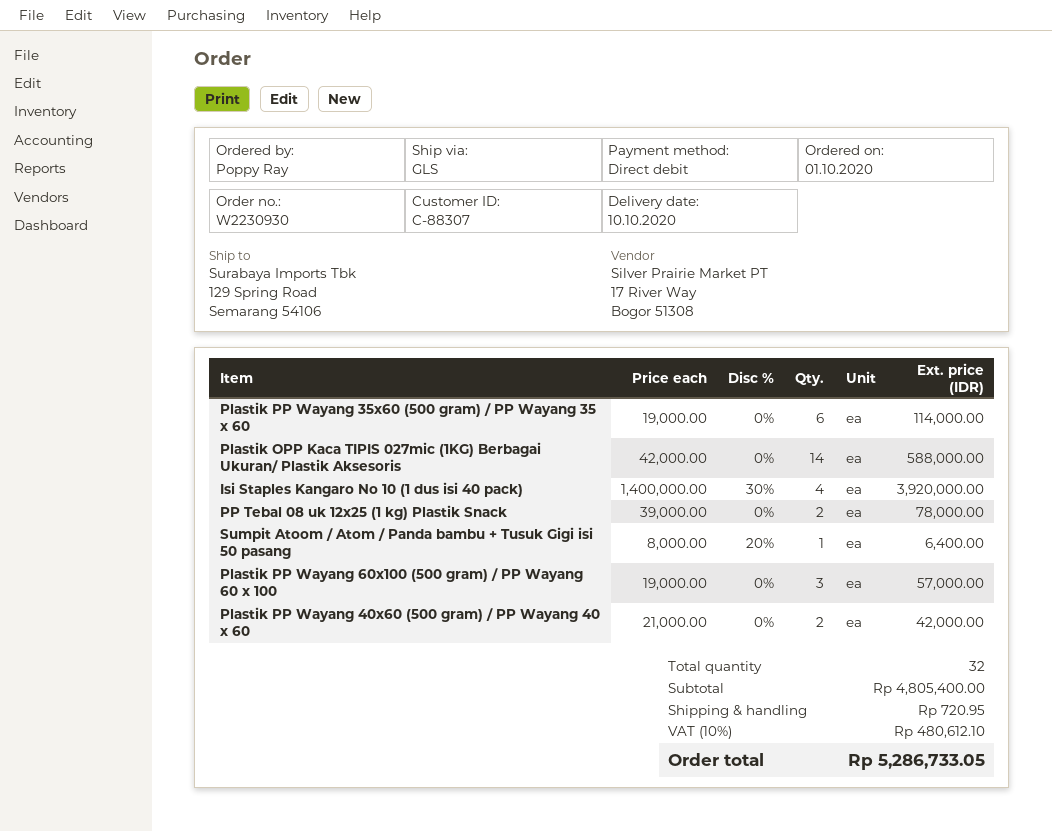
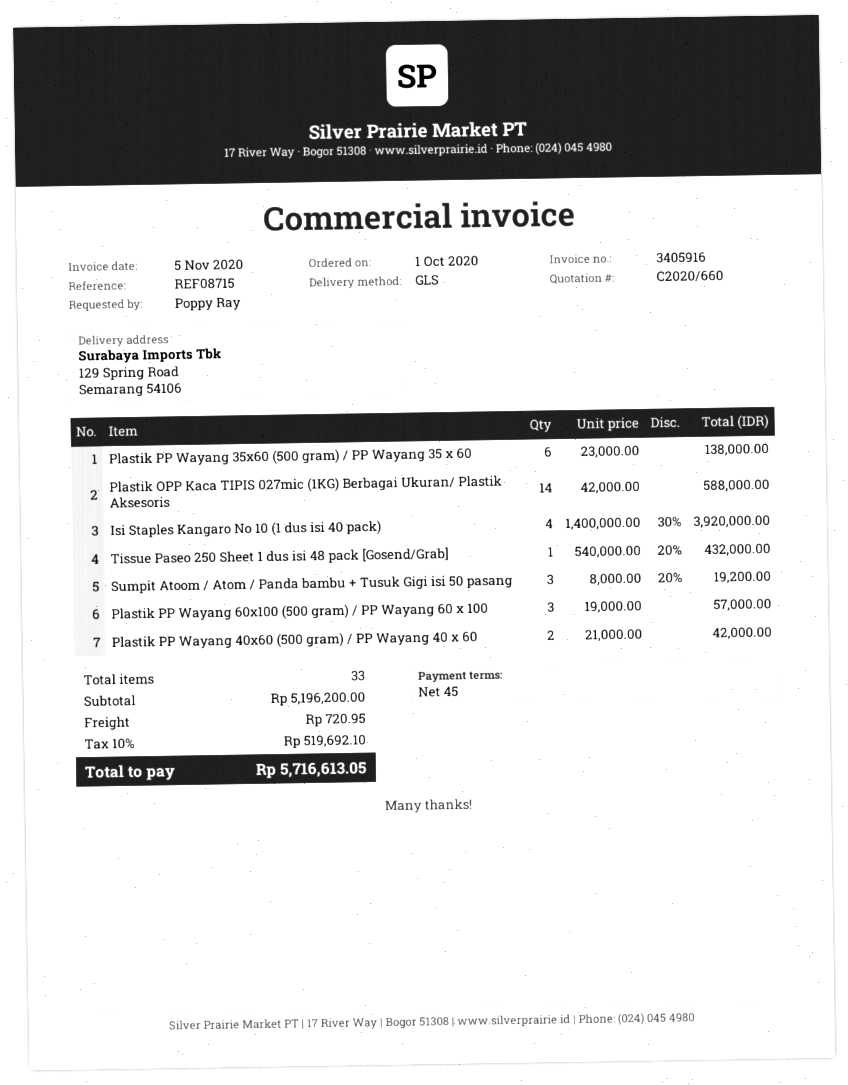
Plastik PP Wayang 35x60 (500 gram) / PP Wayang 35 x 60: 6 x 19000.00 = 114000.00 -> 6 x 23000.00 = 138000.00
PP Tebal 08 uk 12x25 (1 kg) Plastik Snack: 2 x 39000.00 = 78000.00 -> none
Sumpit Atoom / Atom / Panda bambu + Tusuk Gigi isi 50 pasang: 1 x 8000.00 - 20% = 6400.00 -> 3 x 8000.00 - 20% = 19200.00
Tissue Paseo 250 Sheet 1 dus isi 48 pack [Gosend/Grab]: none -> 1 x 540000.00 - 20% = 432000.00
total quantity: 32 -> 33
subtotal: 4805400.00 -> 5196200.00
tax: 10% = 480612.10 -> 10% = 519692.10
total: 5286733.05 -> 5716613.05

